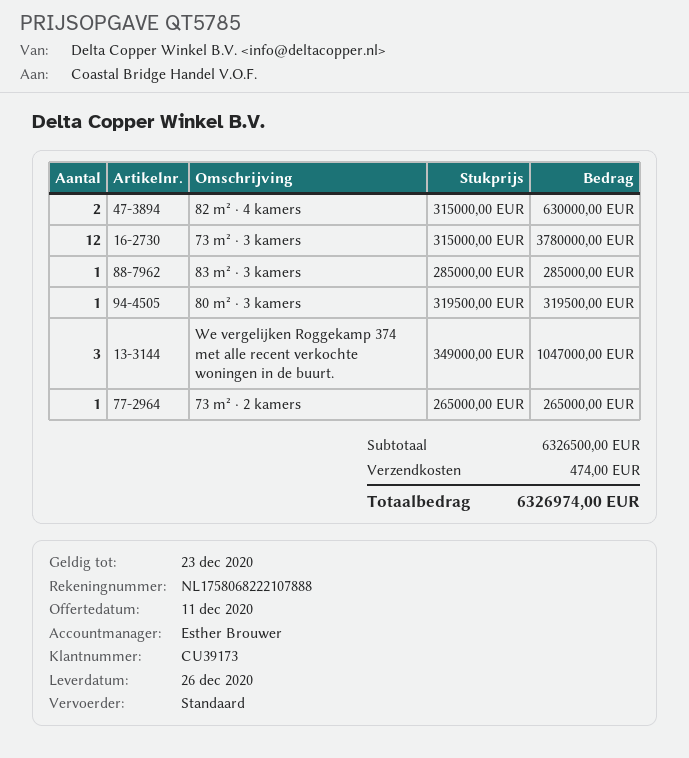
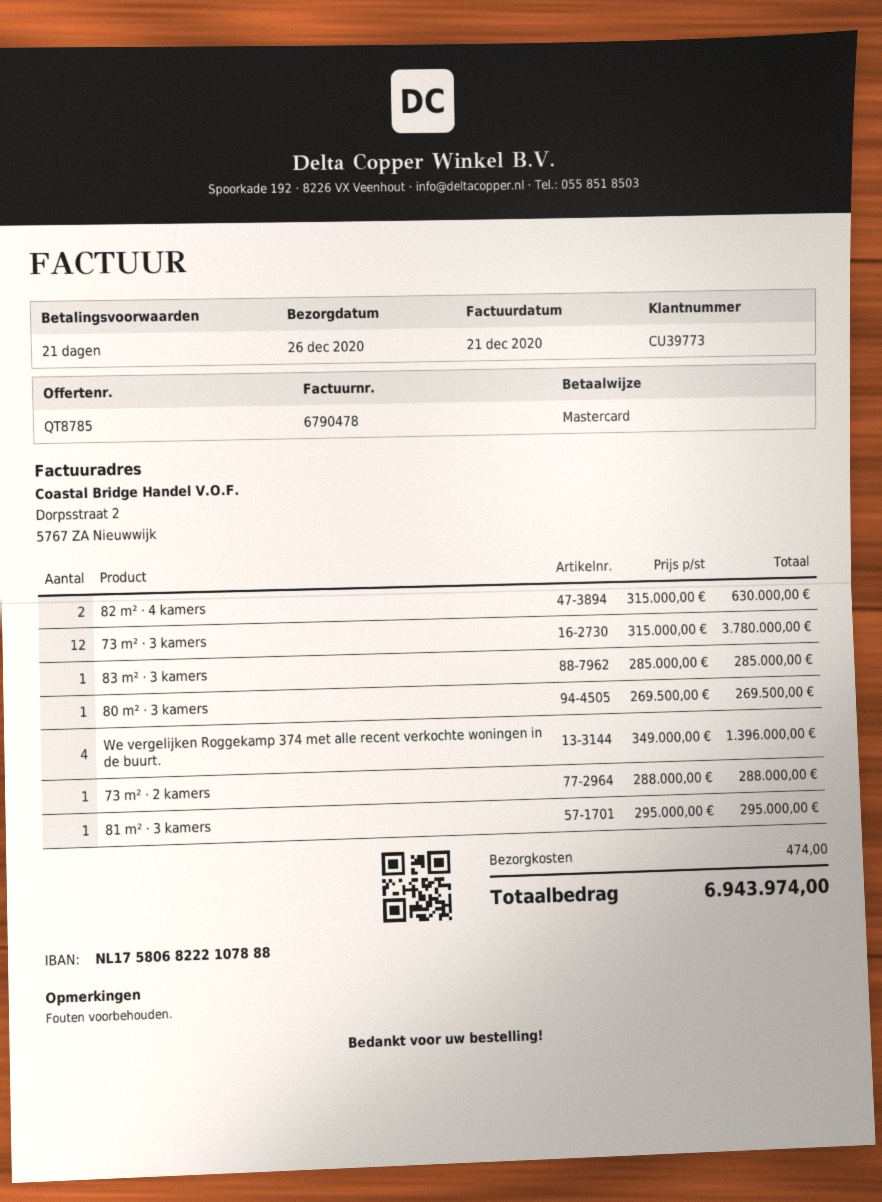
quote number: QT5785 -> QT8785
customer number: CU39173 -> CU39773
80 m² · 3 kamers: 1 x 319500.00 = 319500.00 -> 1 x 269500.00 = 269500.00
We vergelijken Roggekamp 374 met alle recent verkochte woningen in de buurt.: 3 x 349000.00 = 1047000.00 -> 4 x 349000.00 = 1396000.00
73 m² · 2 kamers: 1 x 265000.00 = 265000.00 -> 1 x 288000.00 = 288000.00
81 m² · 3 kamers: none -> 1 x 295000.00 = 295000.00
total: 6326974.00 -> 6943974.00

